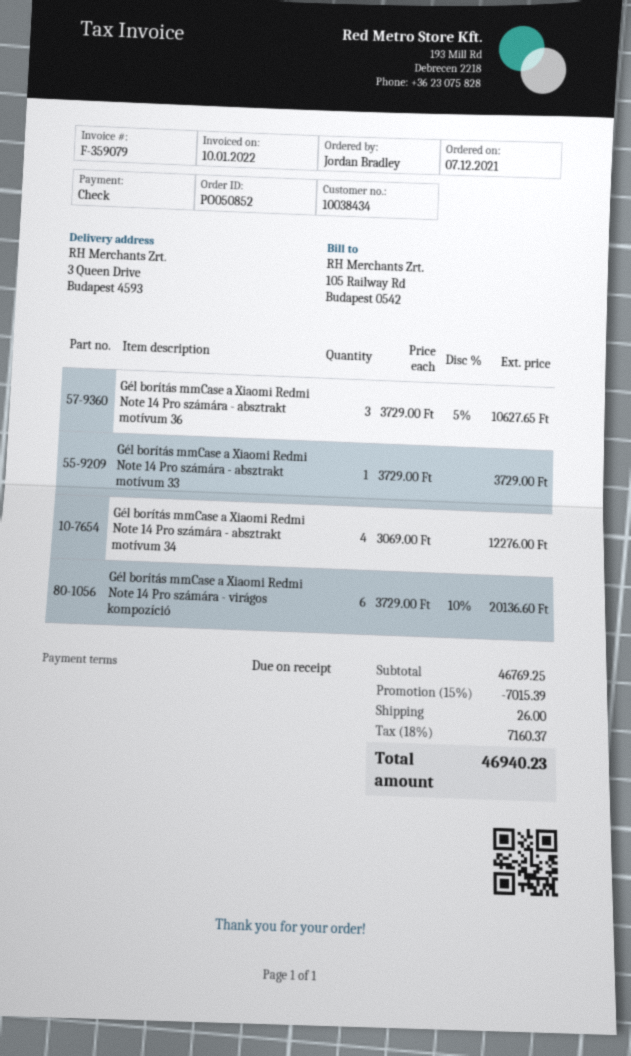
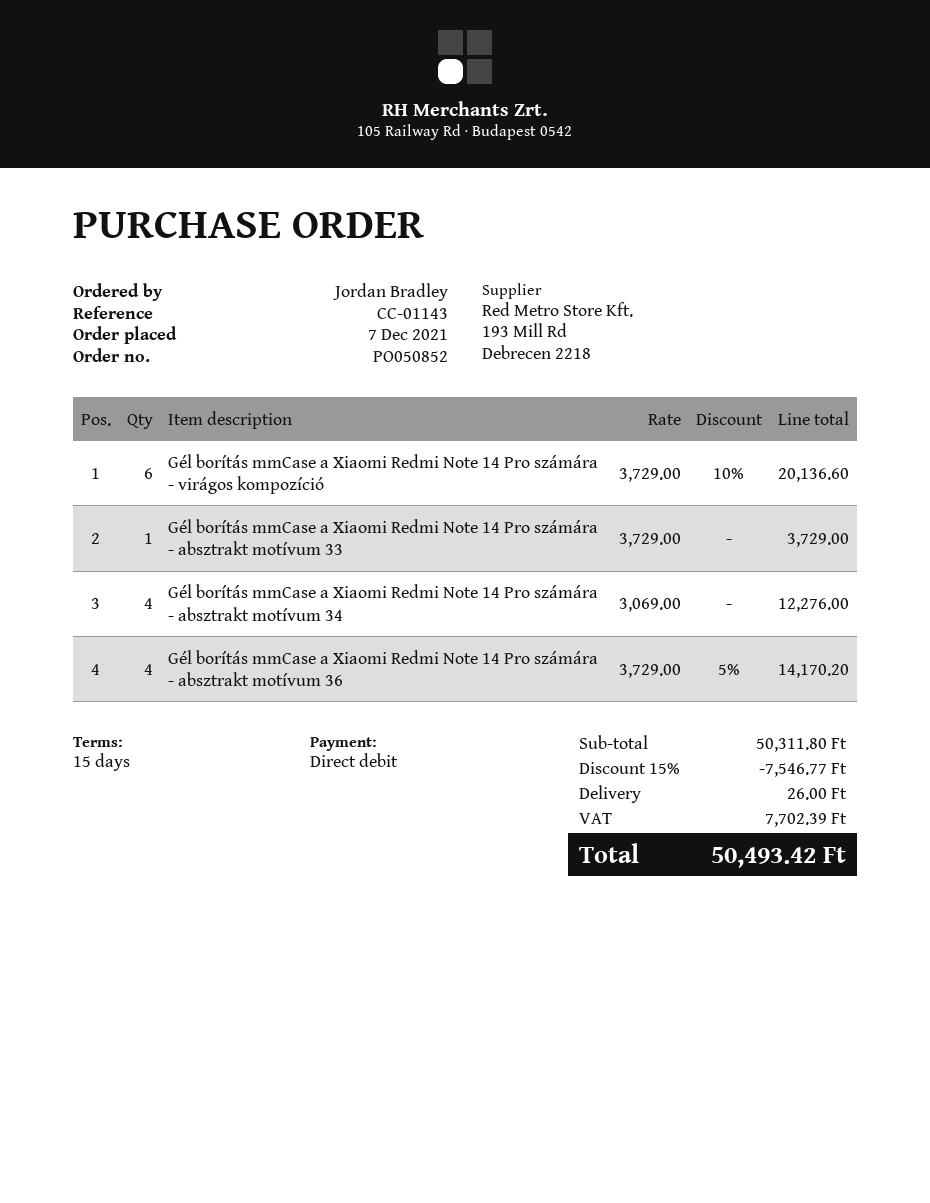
payment terms: on receipt -> 15 days
payment method: cheque -> direct debit
Gél borítás mmCase a Xiaomi Redmi Note 14 Pro számára - absztrakt motívum 36: 3 x 3729.00 - 5% = 10627.65 -> 4 x 3729.00 - 5% = 14170.20
subtotal: 46769.25 -> 50311.80
discount: 15% = 7015.39 -> 15% = 7546.77
tax: 7160.37 -> 7702.39
total: 46940.23 -> 50493.42

